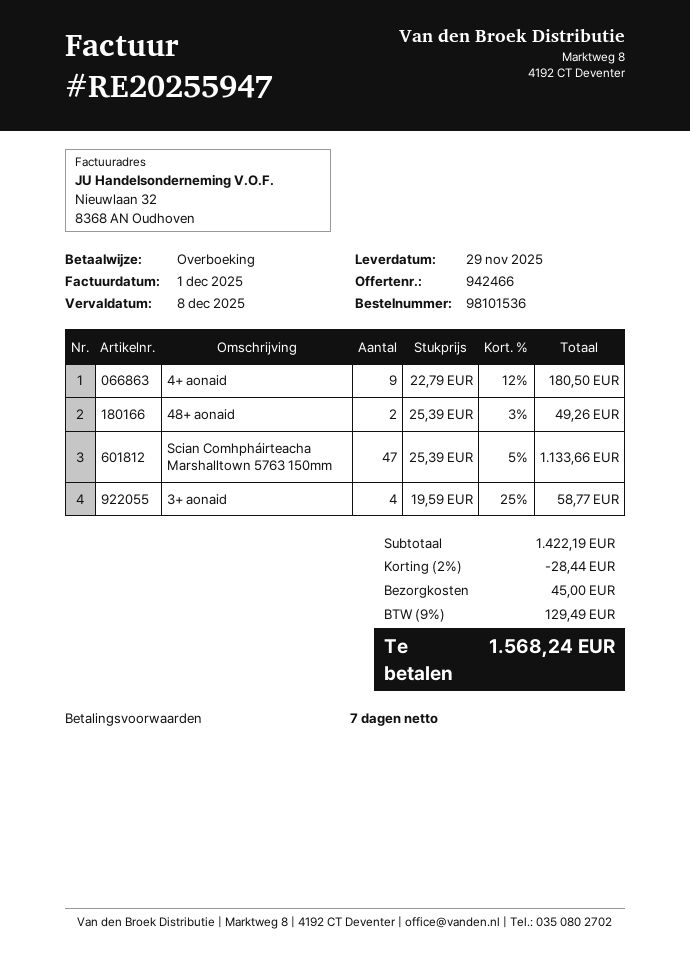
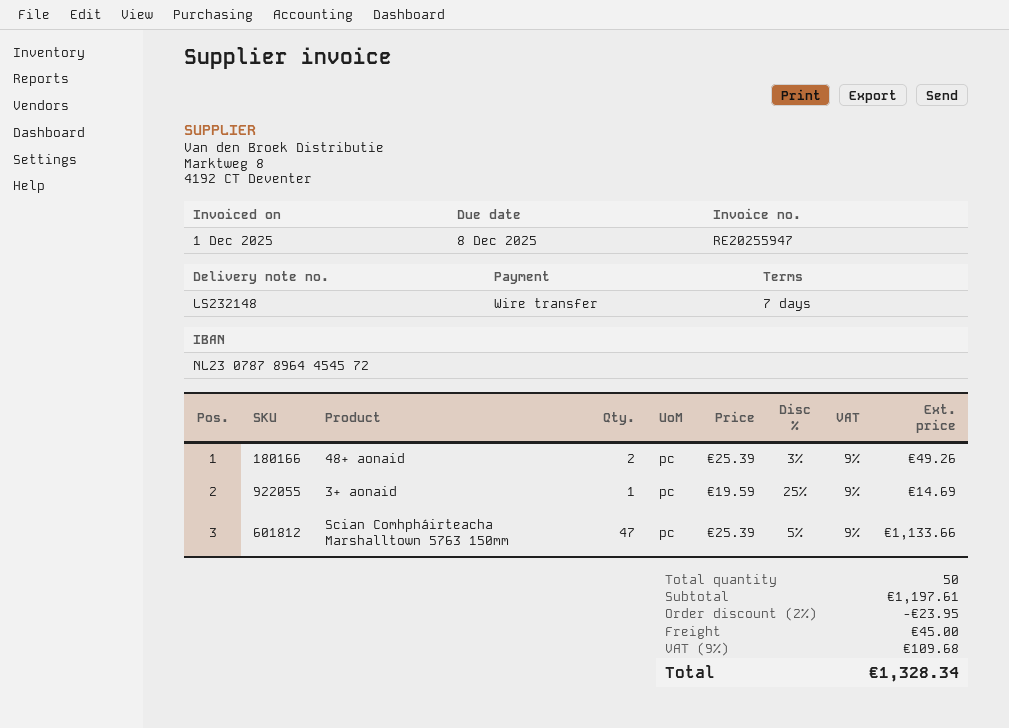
4+ aonaid: 9 x 22.79 - 12% = 180.50 -> none
3+ aonaid: 4 x 19.59 - 25% = 58.77 -> 1 x 19.59 - 25% = 14.69
subtotal: 1422.19 -> 1197.61
discount: 2% = 28.44 -> 2% = 23.95
tax: 9% = 129.49 -> 9% = 109.68
total: 1568.24 -> 1328.34

